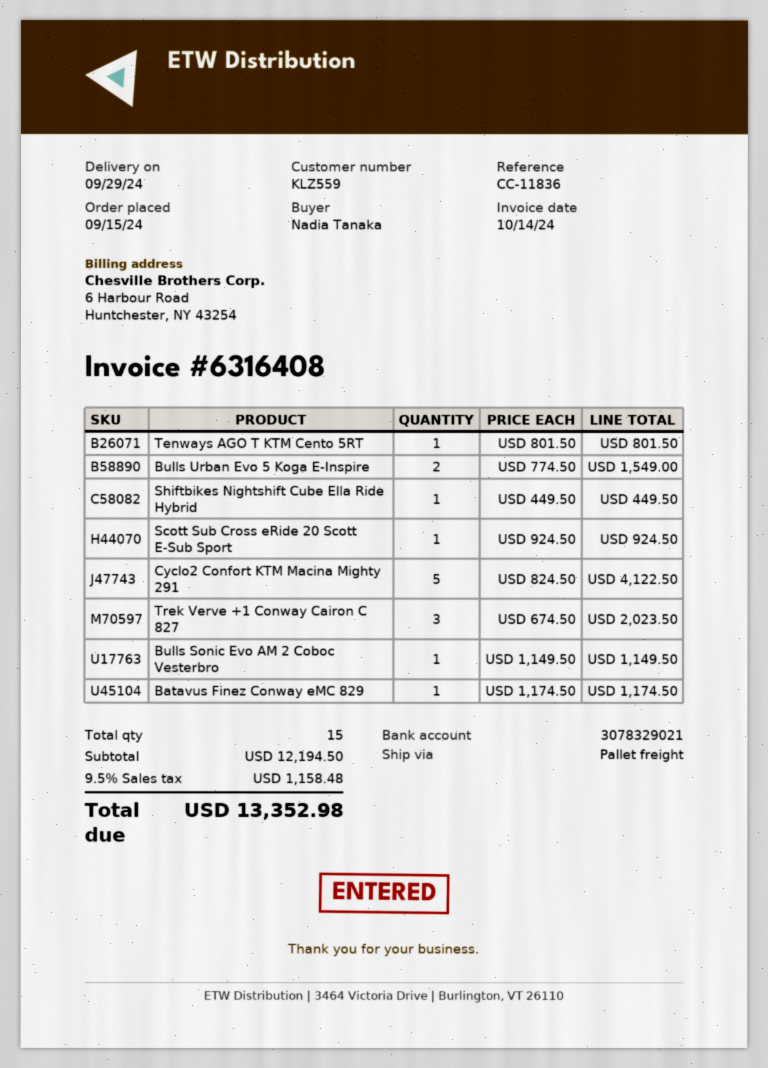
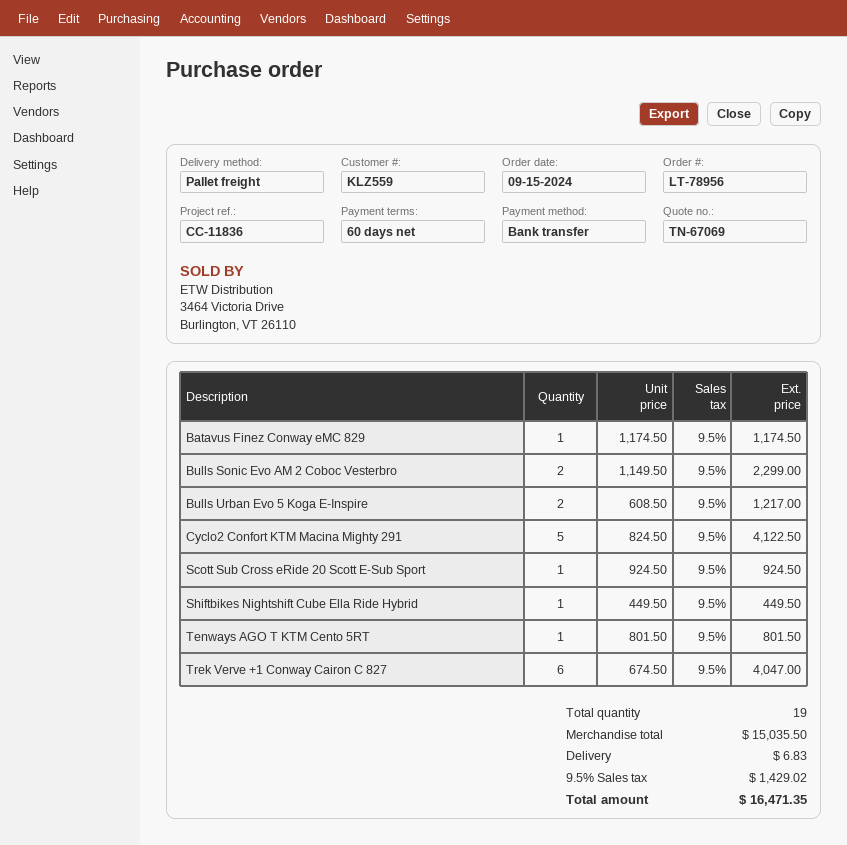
Bulls Urban Evo 5 Koga E-Inspire: 2 x 774.50 = 1549.00 -> 2 x 608.50 = 1217.00
Trek Verve +1 Conway Cairon C 827: 3 x 674.50 = 2023.50 -> 6 x 674.50 = 4047.00
Bulls Sonic Evo AM 2 Coboc Vesterbro: 1 x 1149.50 = 1149.50 -> 2 x 1149.50 = 2299.00
total quantity: 15 -> 19
subtotal: 12194.50 -> 15035.50
shipping: none -> 6.83
tax: 9.5% = 1158.48 -> 9.5% = 1429.02
total: 13352.98 -> 16471.35

